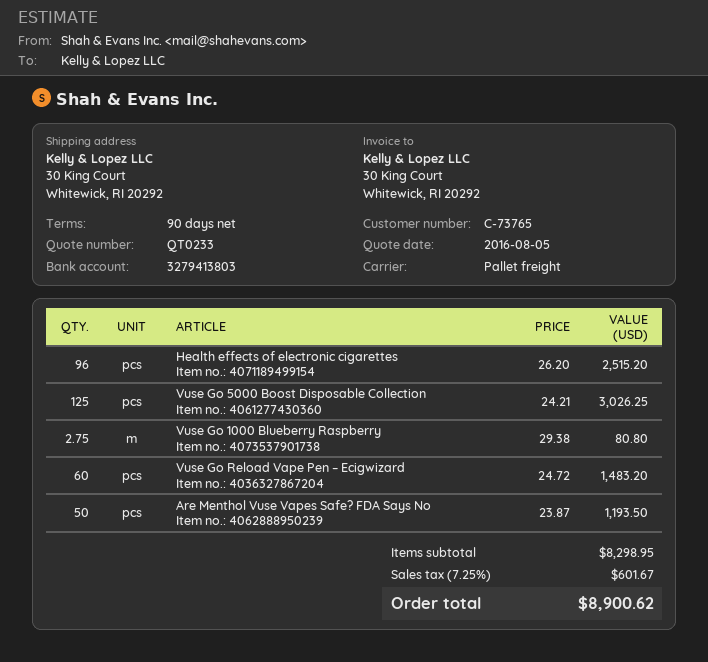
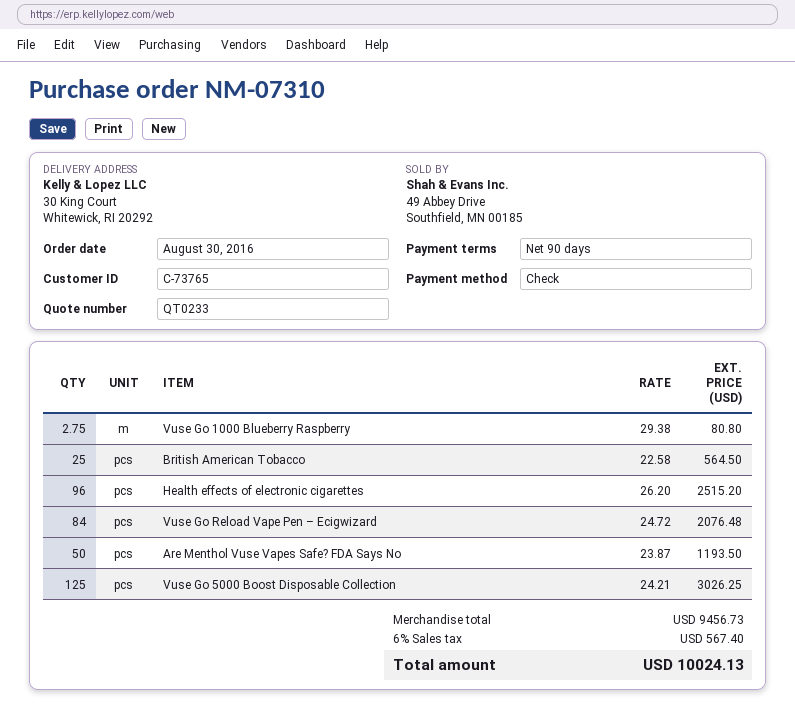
Vuse Go Reload Vape Pen – Ecigwizard: 60 x 24.72 = 1483.20 -> 84 x 24.72 = 2076.48
British American Tobacco: none -> 25 x 22.58 = 564.50
subtotal: 8298.95 -> 9456.73
tax: 7.25% = 601.67 -> 6% = 567.40
total: 8900.62 -> 10024.13

